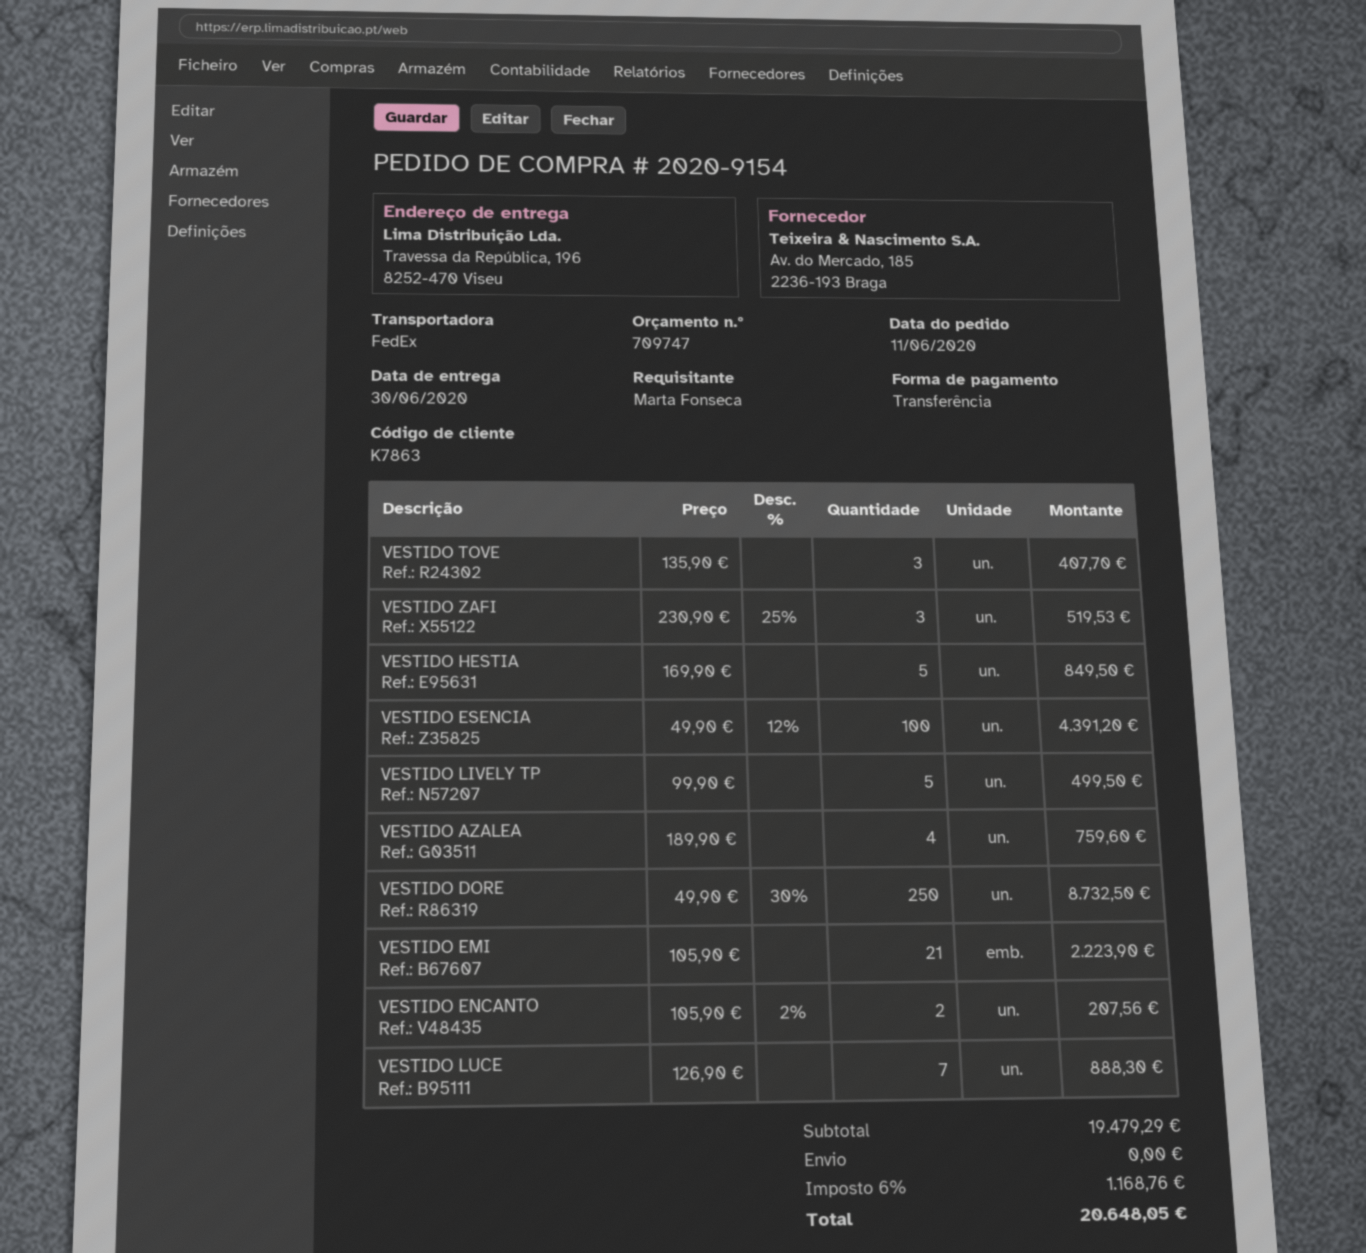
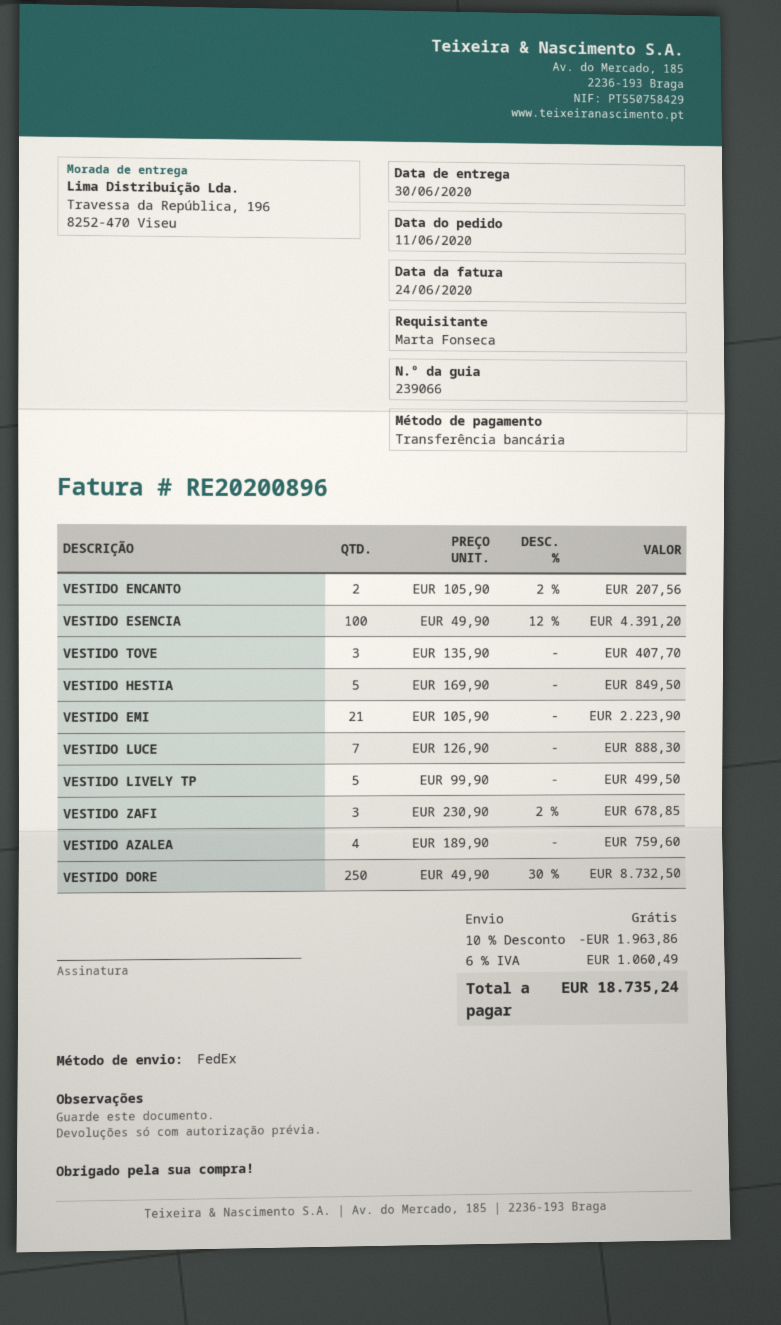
VESTIDO ZAFI: 3 x 230.90 - 25% = 519.53 -> 3 x 230.90 - 2% = 678.85
discount: none -> 10% = 1963.86
tax: 6% = 1168.76 -> 6% = 1060.49
total: 20648.05 -> 18735.24

